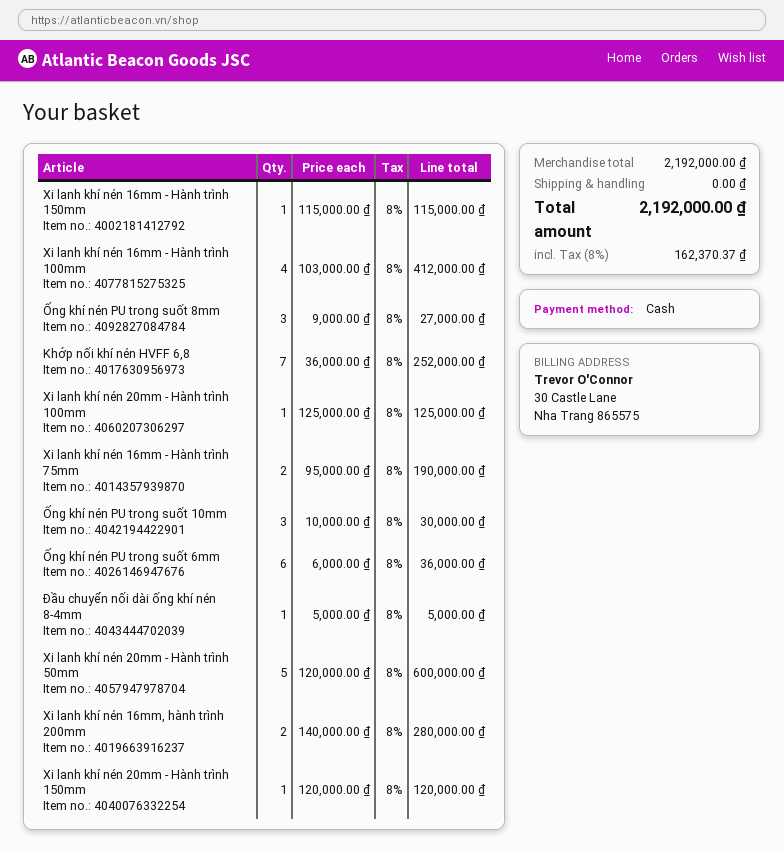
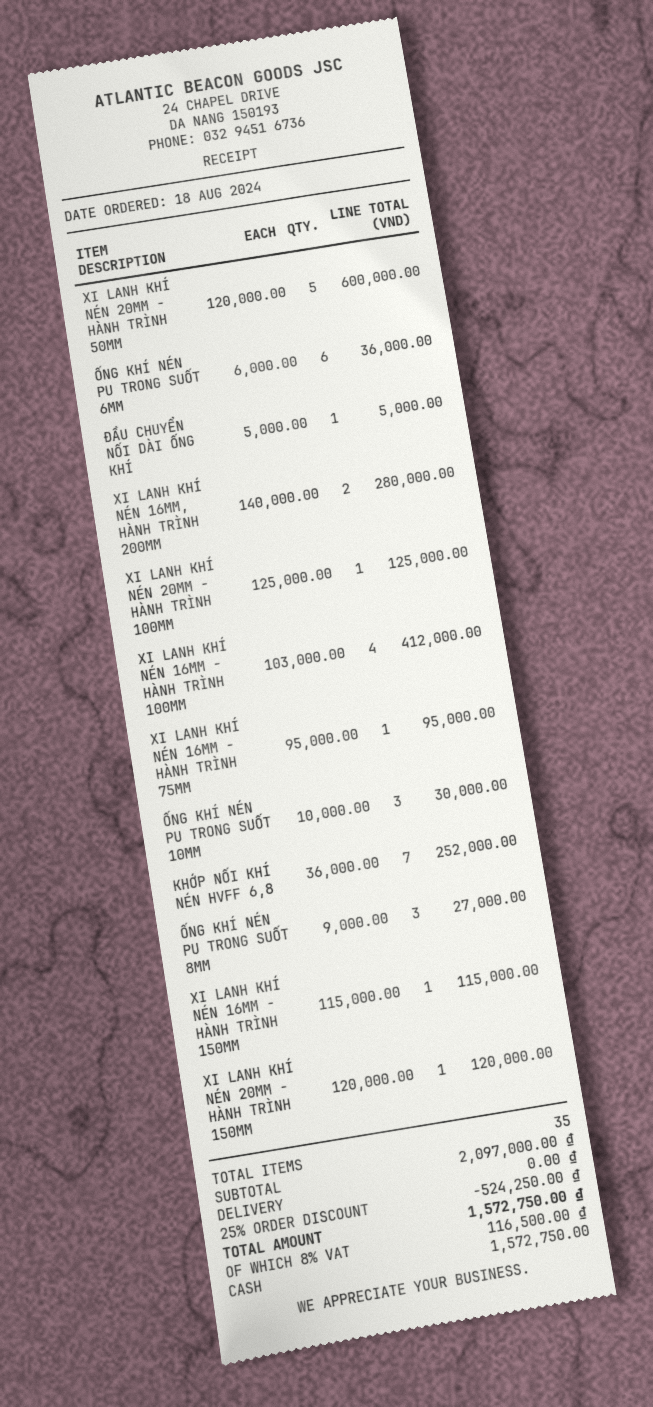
Xi lanh khí nén 16mm - Hành trình 75mm: 2 x 95000.00 = 190000.00 -> 1 x 95000.00 = 95000.00
subtotal: 2192000.00 -> 2097000.00
discount: none -> 25% = 524250.00
tax: 8% = 162370.37 -> 8% = 116500.00
total: 2192000.00 -> 1572750.00

